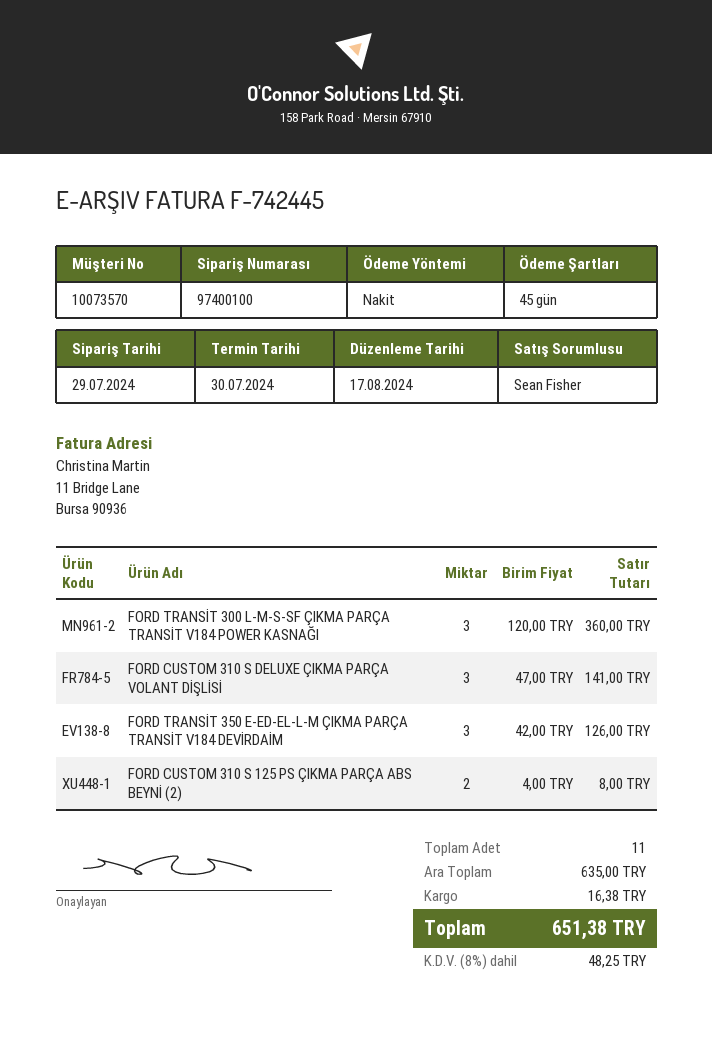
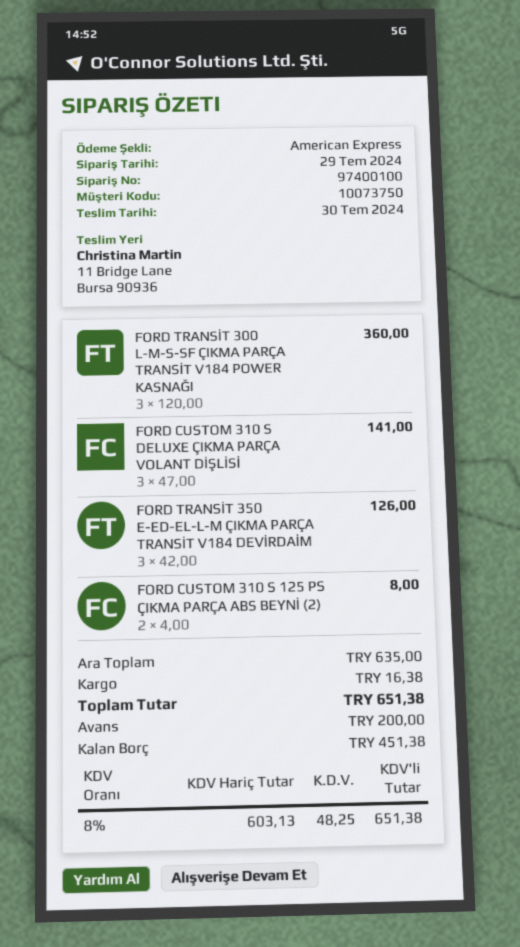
customer number: 10073570 -> 10073750
payment method: cash -> American Express

